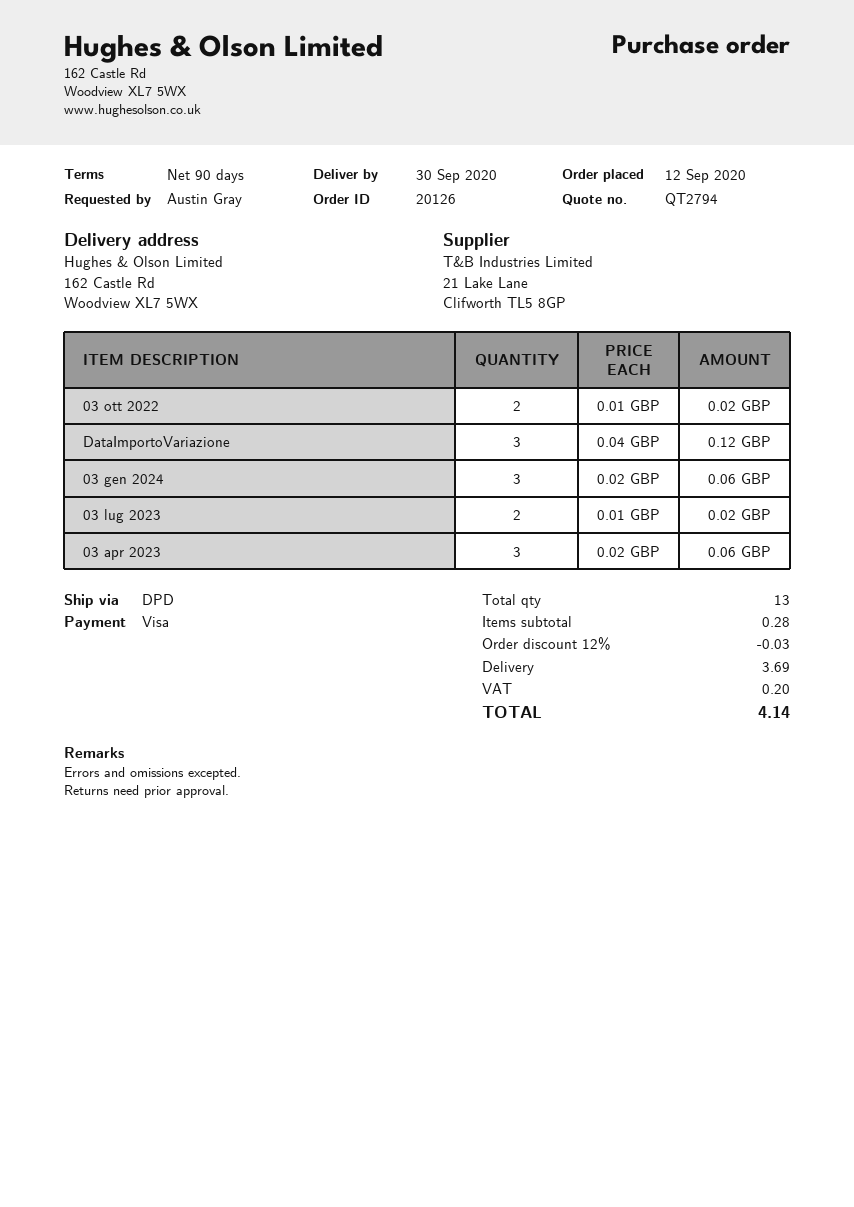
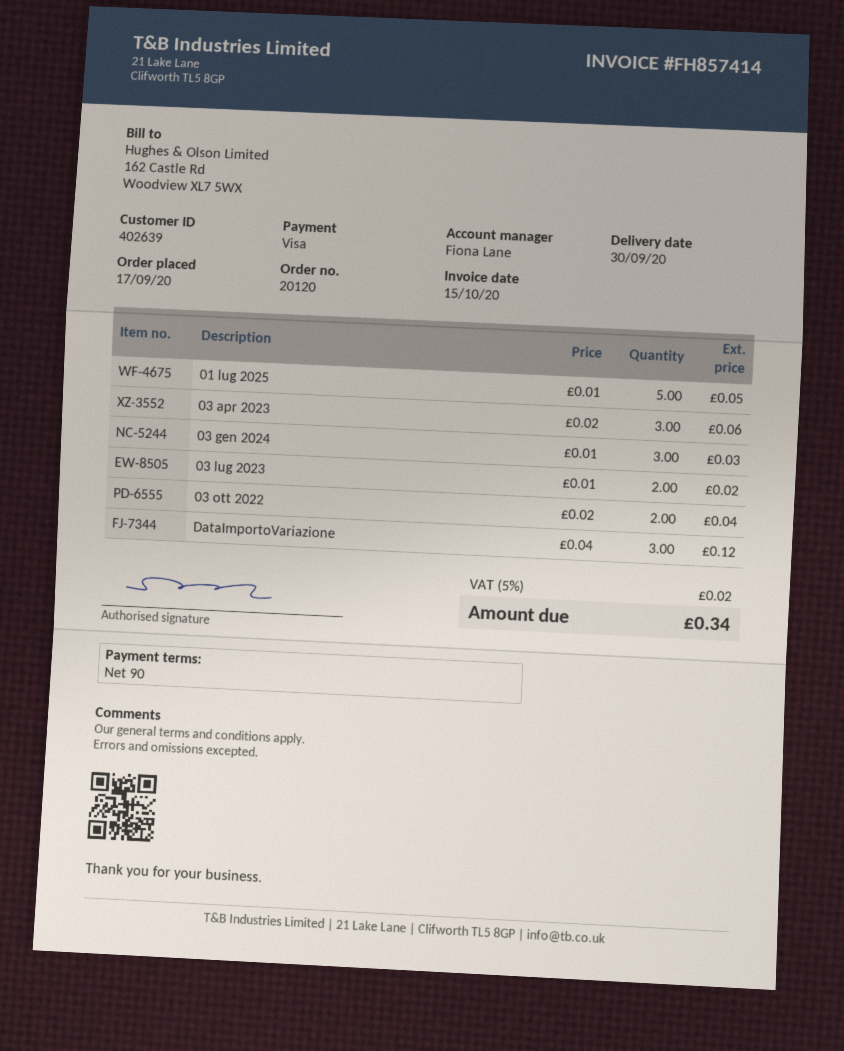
order number: 20126 -> 20120
order date: 2020-09-12 -> 2020-09-17
03 ott 2022: 2 x 0.01 = 0.02 -> 2 x 0.02 = 0.04
03 gen 2024: 3 x 0.02 = 0.06 -> 3 x 0.01 = 0.03
01 lug 2025: none -> 5 x 0.01 = 0.05
discount: 12% = 0.03 -> none
shipping: 3.69 -> none
tax: 0.20 -> 0.02
total: 4.14 -> 0.34

